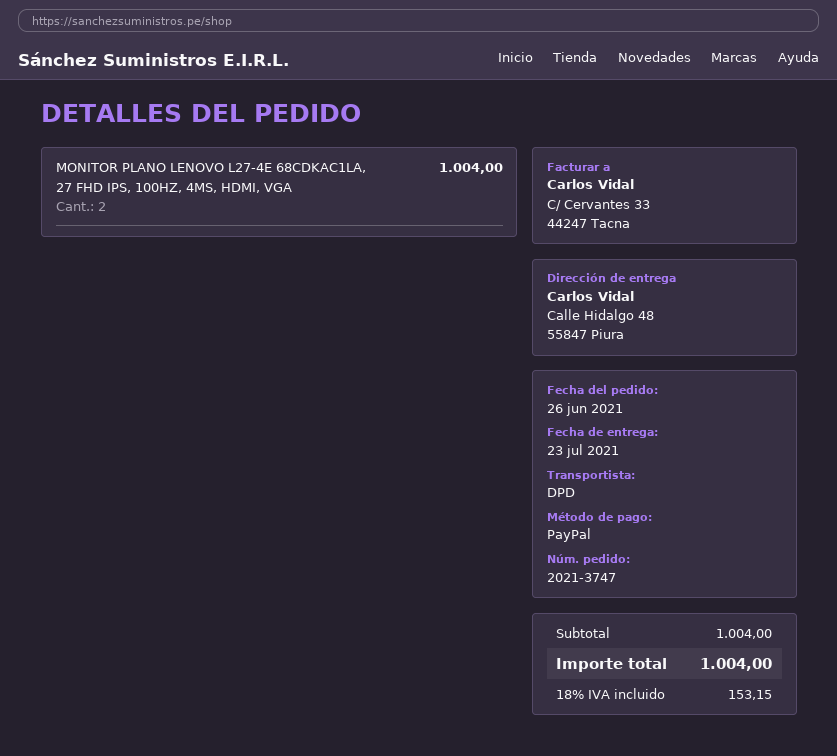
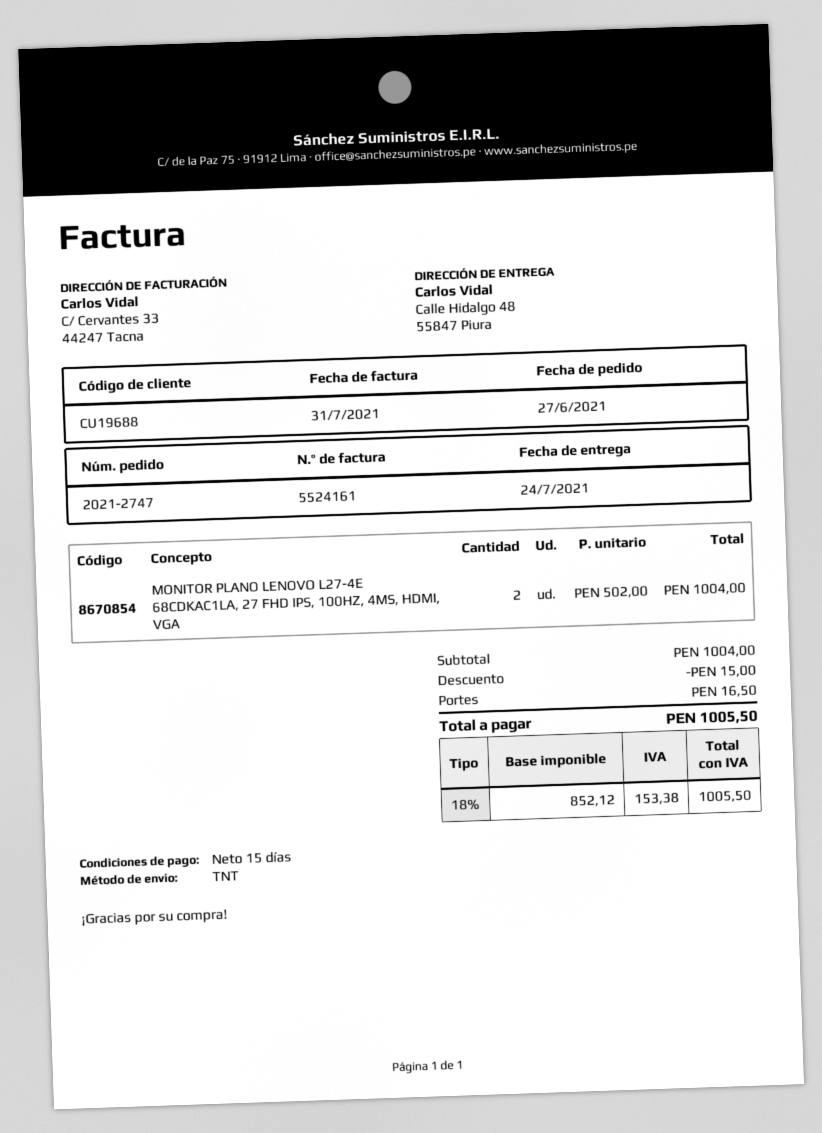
order number: 2021-3747 -> 2021-2747
order date: 2021-06-26 -> 2021-06-27
delivery date: 2021-07-23 -> 2021-07-24
shipping method: DPD -> TNT
discount: none -> 15.00
shipping: none -> 16.50
tax: 18% = 153.15 -> 18% = 153.38
total: 1004.00 -> 1005.50

